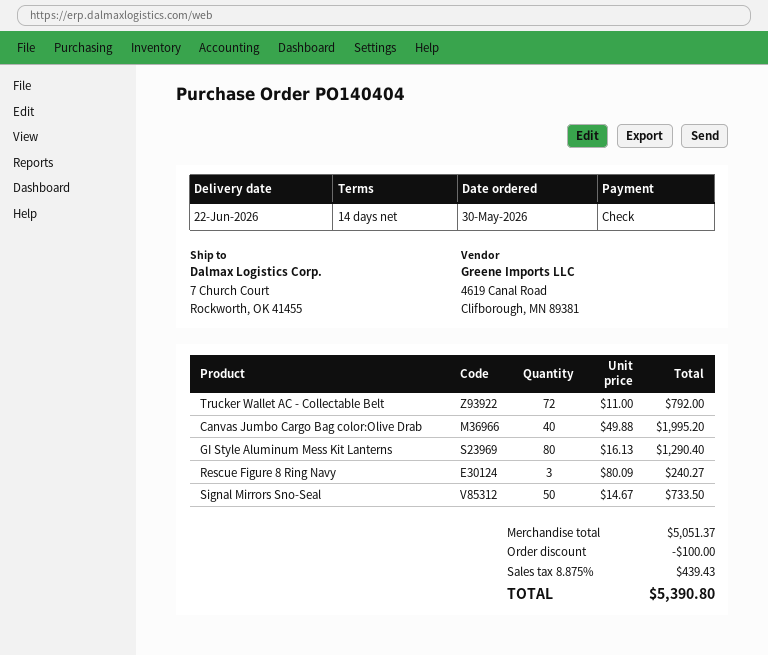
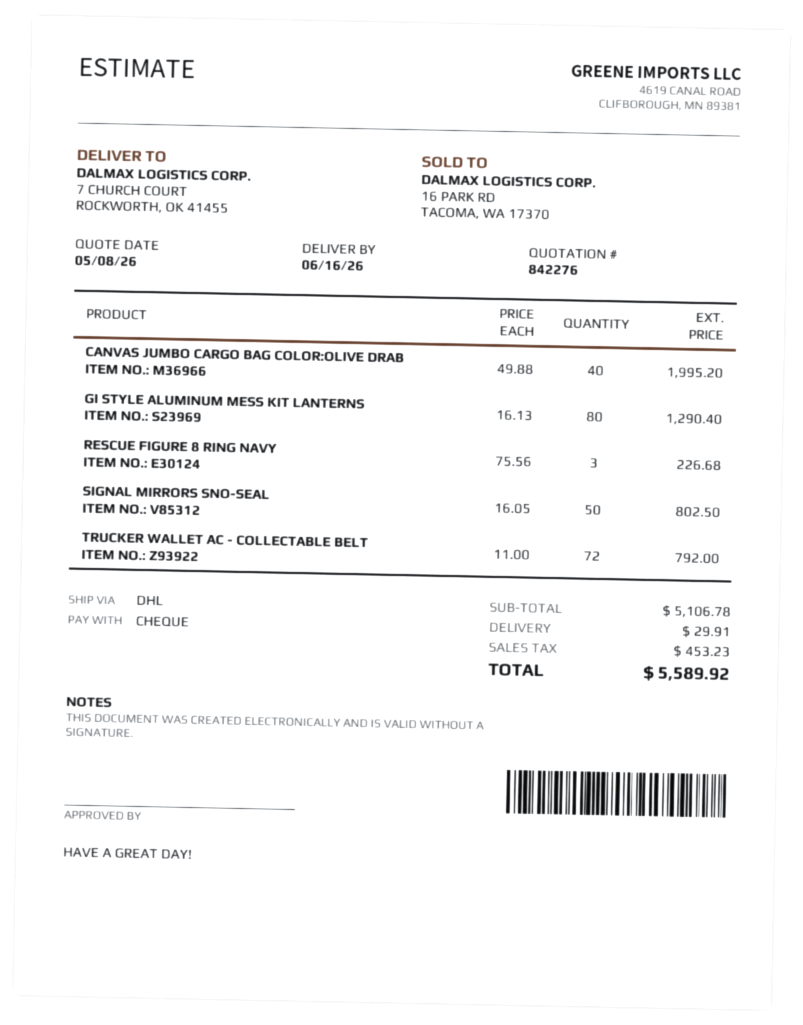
delivery date: 2026-06-22 -> 2026-06-16
Rescue Figure 8 Ring Navy: 3 x 80.09 = 240.27 -> 3 x 75.56 = 226.68
Signal Mirrors Sno-Seal: 50 x 14.67 = 733.50 -> 50 x 16.05 = 802.50
subtotal: 5051.37 -> 5106.78
discount: 100.00 -> none
shipping: none -> 29.91
tax: 439.43 -> 453.23
total: 5390.80 -> 5589.92

